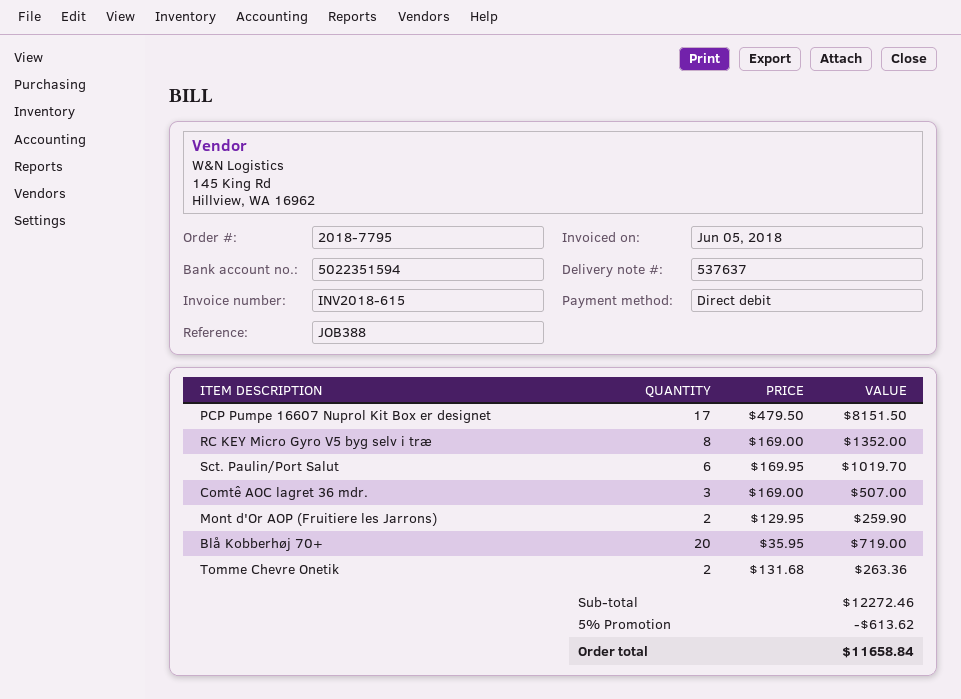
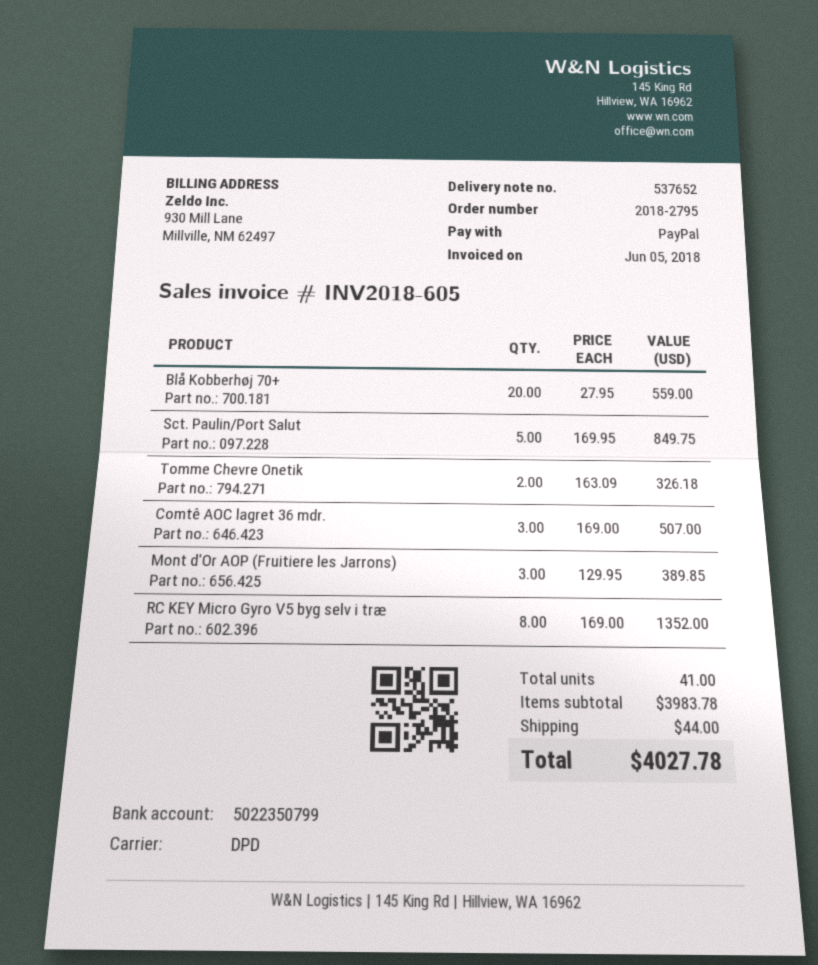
order number: 2018-7795 -> 2018-2795
delivery note number: 537637 -> 537652
invoice number: INV2018-615 -> INV2018-605
payment method: direct debit -> PayPal
bank account: 5022351594 -> 5022350799
PCP Pumpe 16607 Nuprol Kit Box er designet: 17 x 479.50 = 8151.50 -> none
Sct. Paulin/Port Salut: 6 x 169.95 = 1019.70 -> 5 x 169.95 = 849.75
Mont d'Or AOP (Fruitiere les Jarrons): 2 x 129.95 = 259.90 -> 3 x 129.95 = 389.85
Blå Kobberhøj 70+: 20 x 35.95 = 719.00 -> 20 x 27.95 = 559.00
Tomme Chevre Onetik: 2 x 131.68 = 263.36 -> 2 x 163.09 = 326.18
subtotal: 12272.46 -> 3983.78
discount: 5% = 613.62 -> none
shipping: none -> 44.00
total: 11658.84 -> 4027.78

